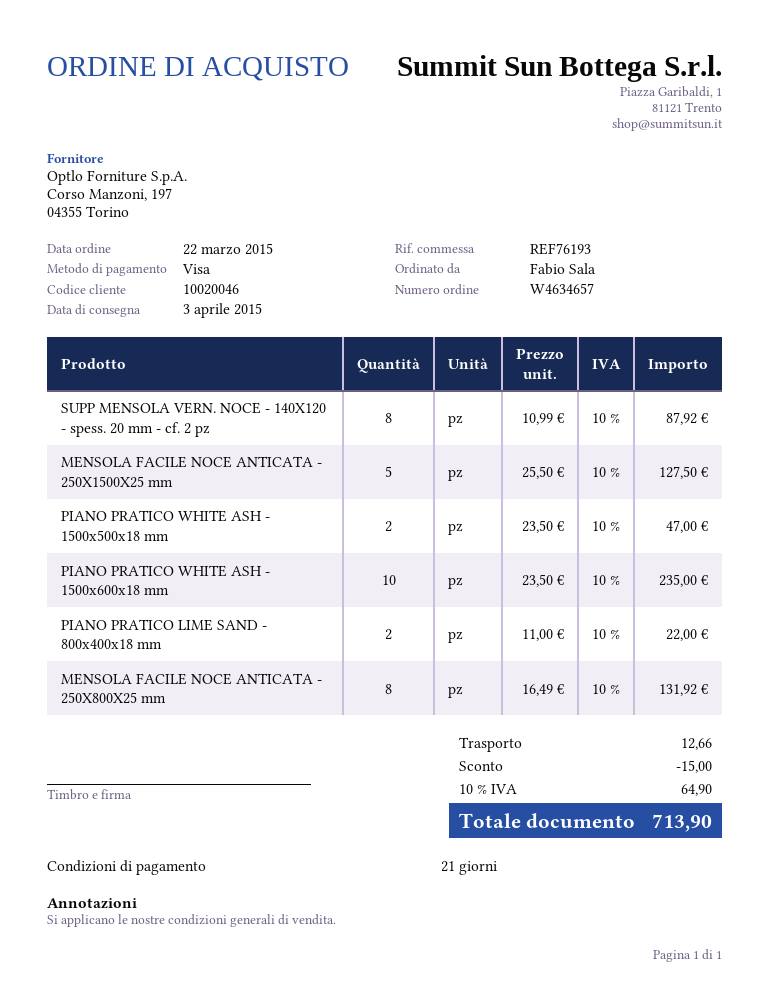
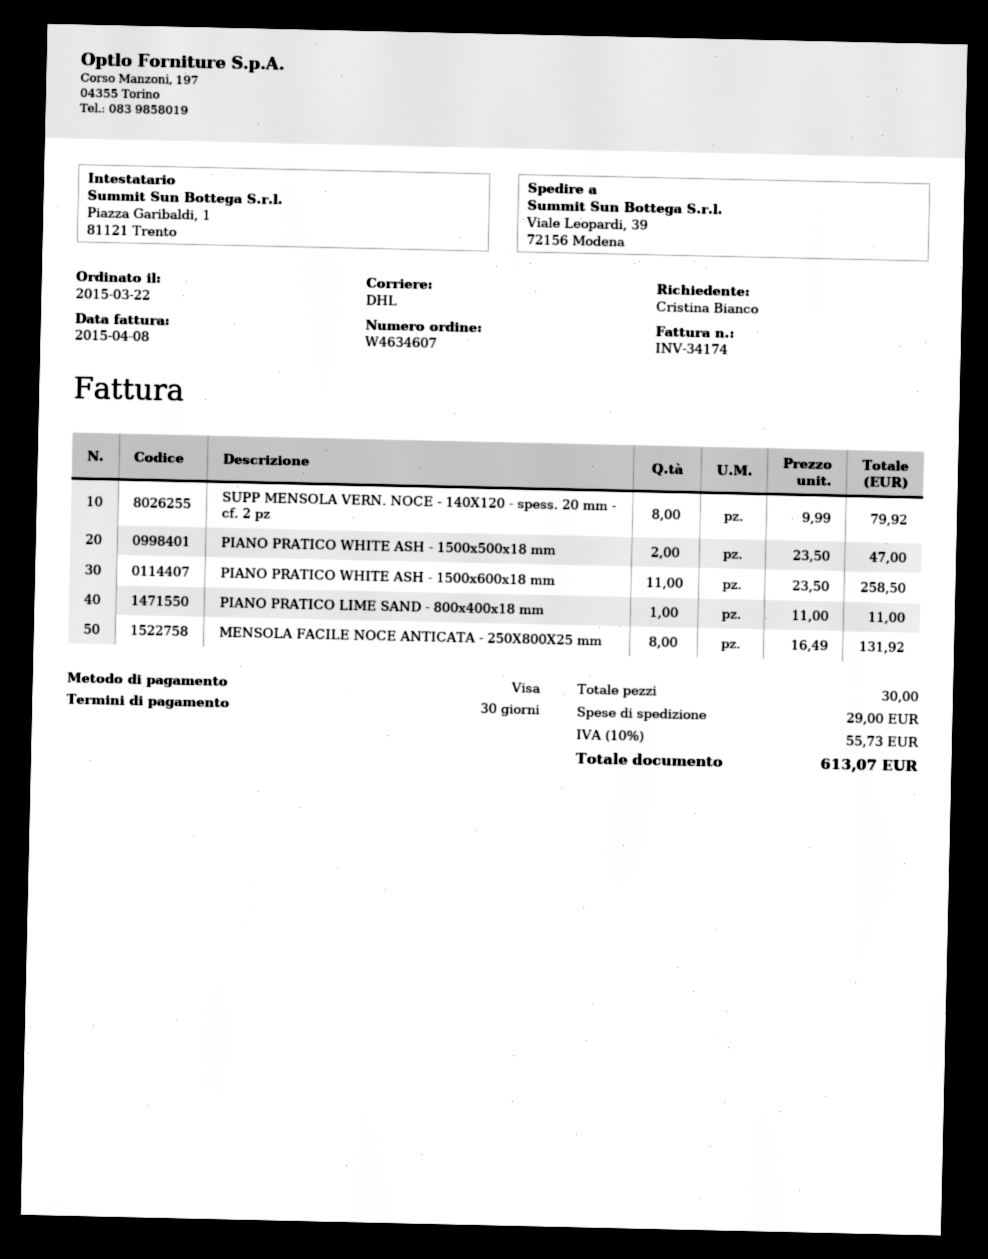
order number: W4634657 -> W4634607
payment terms: 21 days -> 30 days
ordered by: Fabio Sala -> Cristina Bianco
SUPP MENSOLA VERN. NOCE - 140X120 - spess. 20 mm - cf. 2 pz: 8 x 10.99 = 87.92 -> 8 x 9.99 = 79.92
MENSOLA FACILE NOCE ANTICATA - 250X1500X25 mm: 5 x 25.50 = 127.50 -> none
PIANO PRATICO WHITE ASH - 1500x600x18 mm: 10 x 23.50 = 235.00 -> 11 x 23.50 = 258.50
PIANO PRATICO LIME SAND - 800x400x18 mm: 2 x 11.00 = 22.00 -> 1 x 11.00 = 11.00
discount: 15.00 -> none
shipping: 12.66 -> 29.00
tax: 10% = 64.90 -> 10% = 55.73
total: 713.90 -> 613.07

